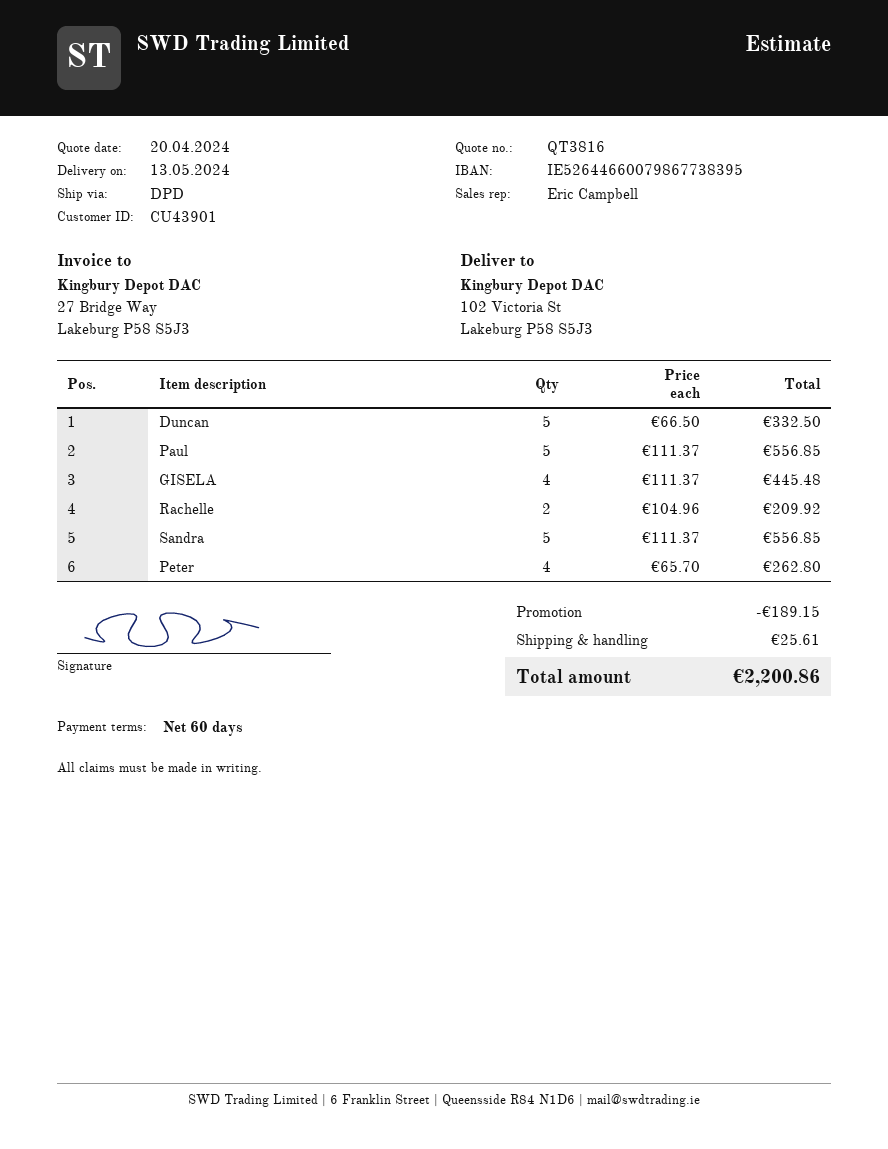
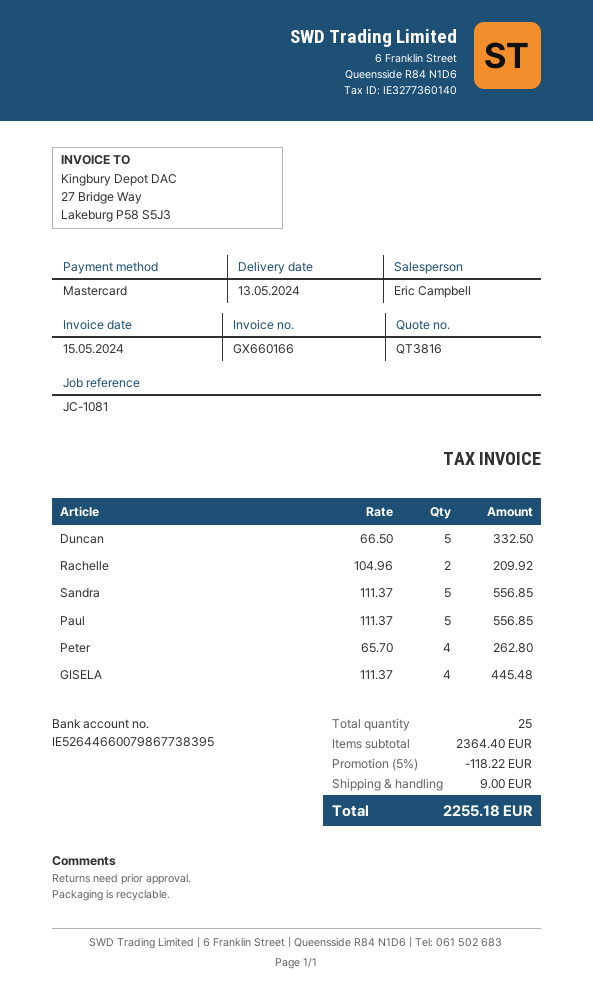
discount: 189.15 -> 118.22
shipping: 25.61 -> 9.00
total: 2200.86 -> 2255.18

